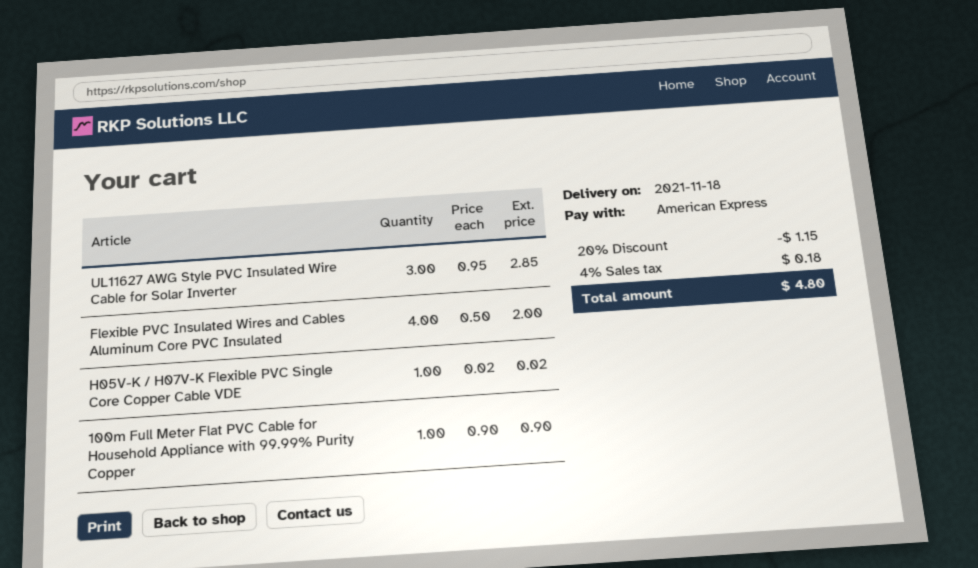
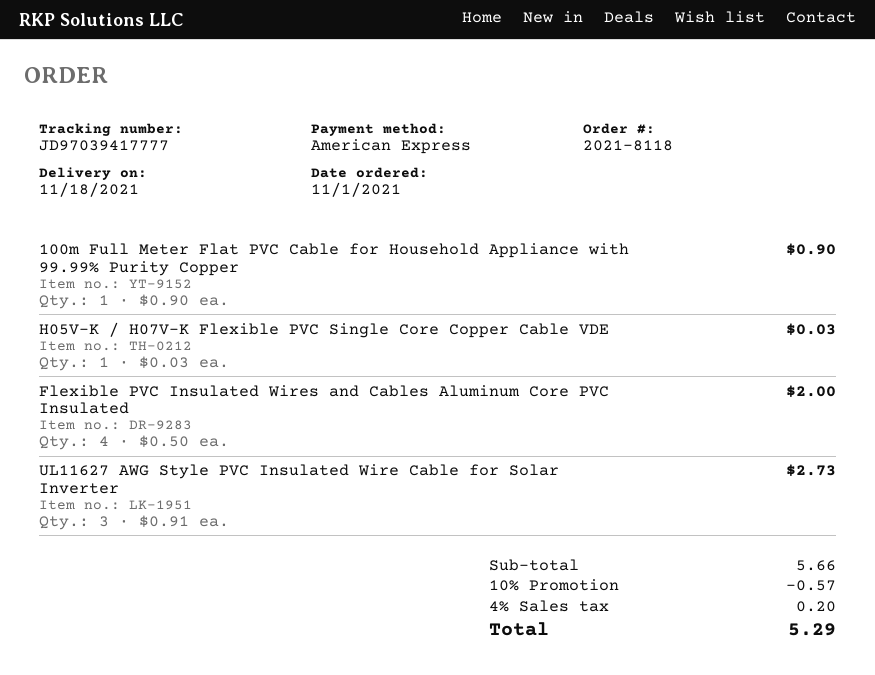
UL11627 AWG Style PVC Insulated Wire Cable for Solar Inverter: 3 x 0.95 = 2.85 -> 3 x 0.91 = 2.73
H05V-K / H07V-K Flexible PVC Single Core Copper Cable VDE: 1 x 0.02 = 0.02 -> 1 x 0.03 = 0.03
discount: 20% = 1.15 -> 10% = 0.57
tax: 4% = 0.18 -> 4% = 0.20
total: 4.80 -> 5.29

